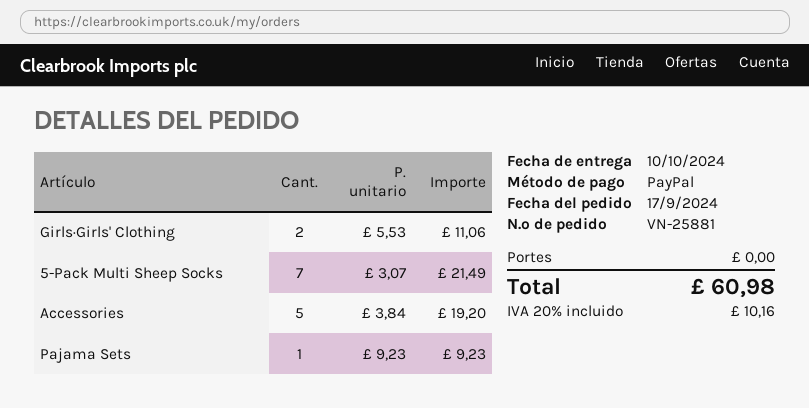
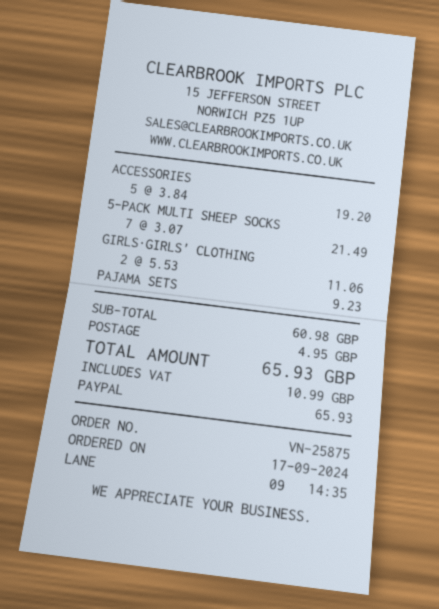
order number: VN-25881 -> VN-25875
shipping: 0.00 -> 4.95
tax: 10.16 -> 10.99
total: 60.98 -> 65.93

